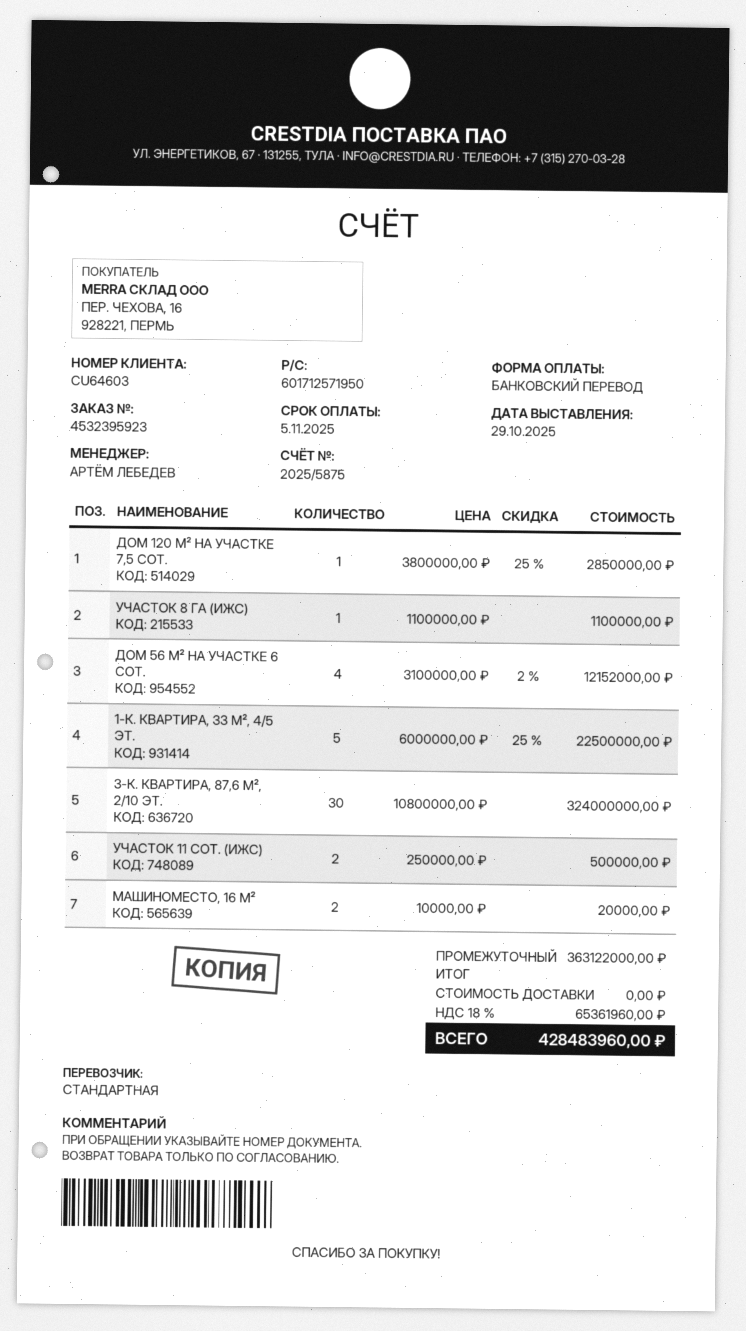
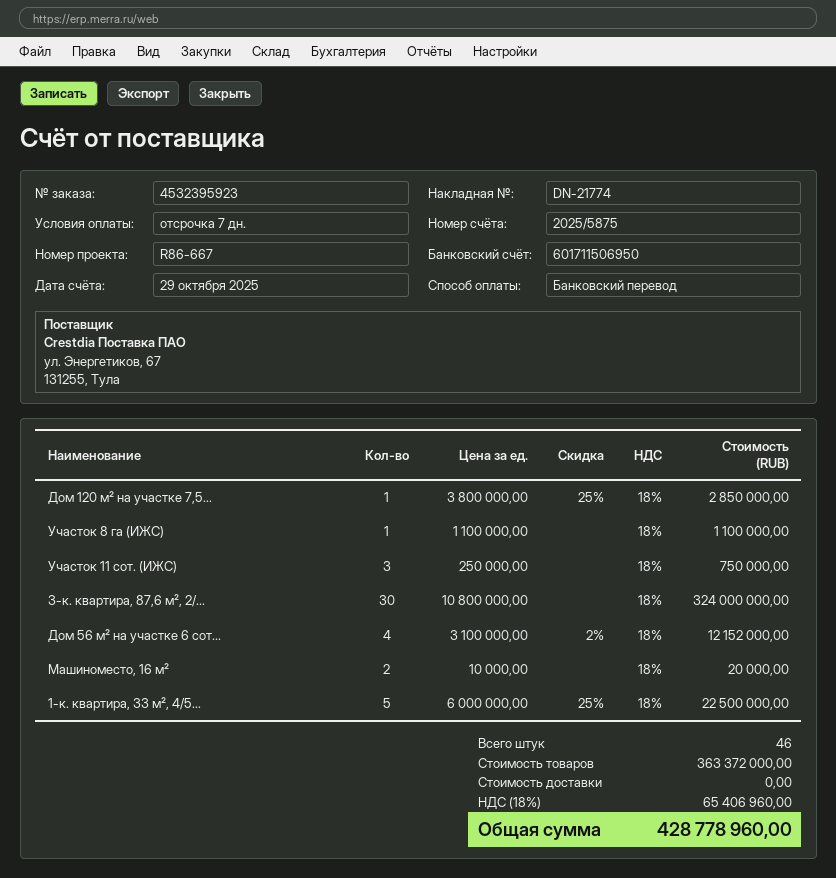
bank account: 601712571950 -> 601711506950
УЧАСТОК 11 СОТ. (ИЖС): 2 x 250000.00 = 500000.00 -> 3 x 250000.00 = 750000.00
subtotal: 363122000.00 -> 363372000.00
tax: 18% = 65361960.00 -> 18% = 65406960.00
total: 428483960.00 -> 428778960.00

